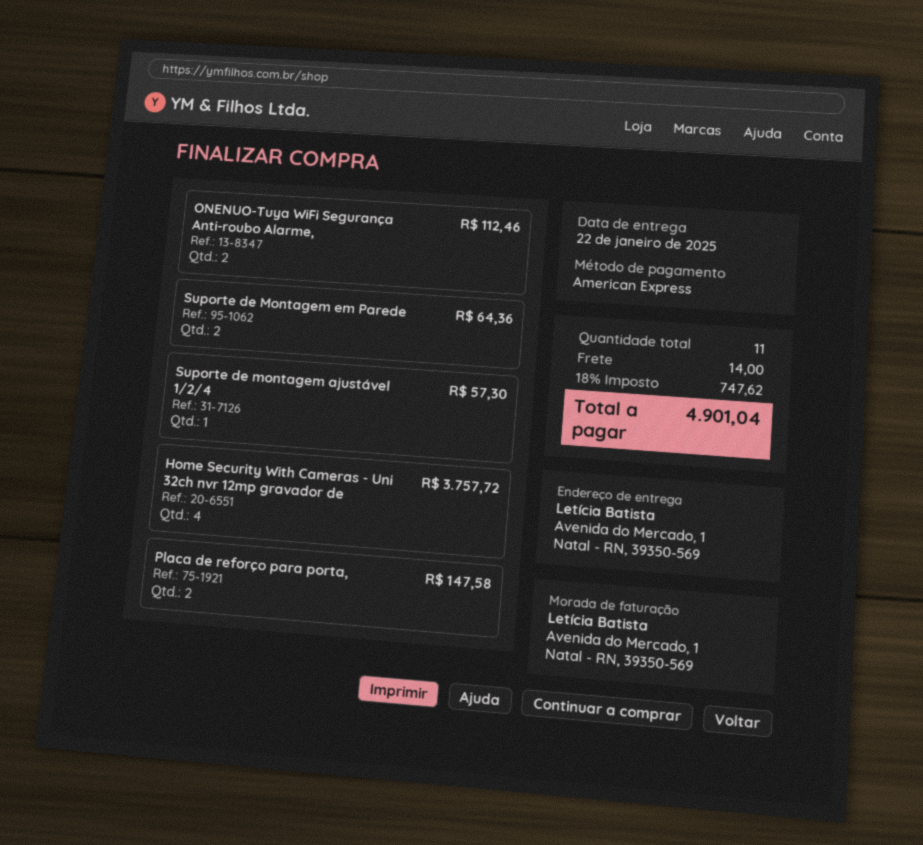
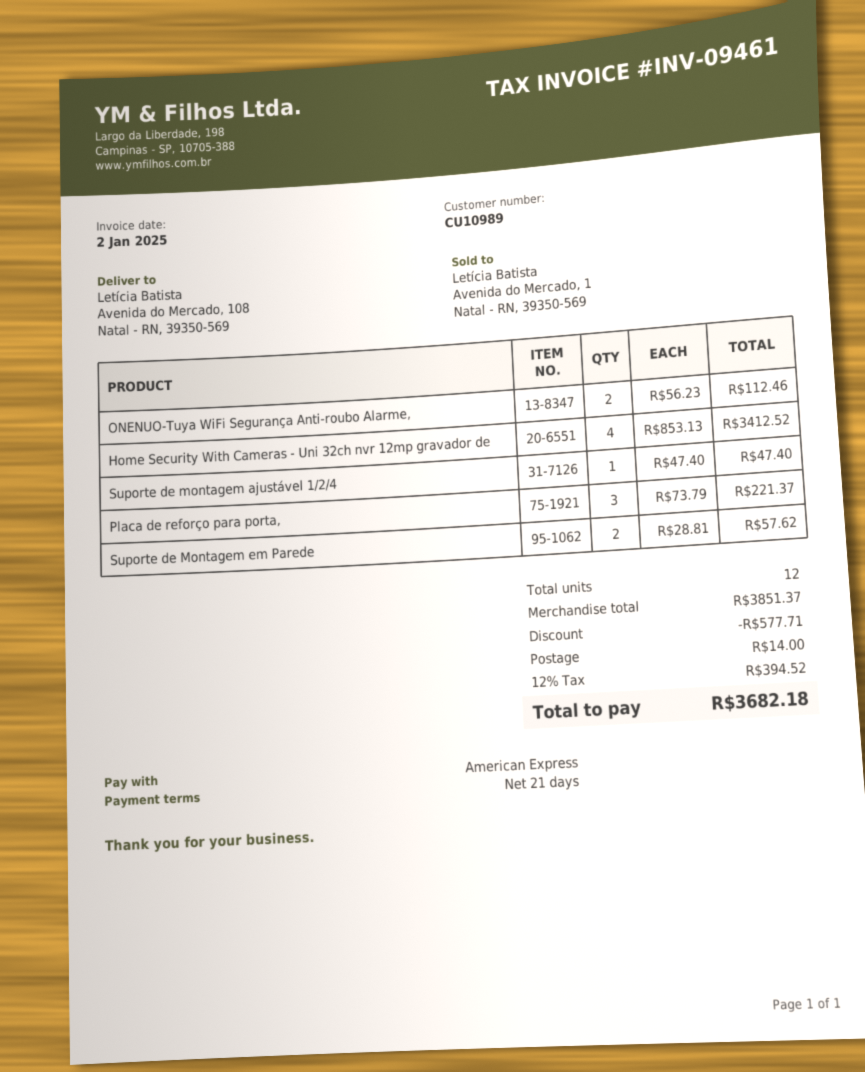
ship to: Avenida do Mercado, 1, Natal - RN, 39350-569 -> Avenida do Mercado, 108, Natal - RN, 39350-569
Suporte de Montagem em Parede: 2 for 64.36 -> 2 for 57.62
Suporte de montagem ajustável 1/2/4: 1 for 57.30 -> 1 for 47.40
Home Security With Cameras - Uni 32ch nvr 12mp gravador de: 4 for 3757.72 -> 4 for 3412.52
Placa de reforço para porta,: 2 for 147.58 -> 3 for 221.37
total quantity: 11 -> 12
discount: none -> 577.71
tax: 18% = 747.62 -> 12% = 394.52
total: 4901.04 -> 3682.18

